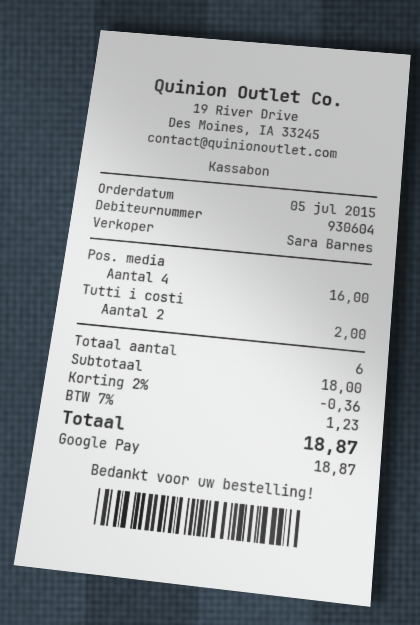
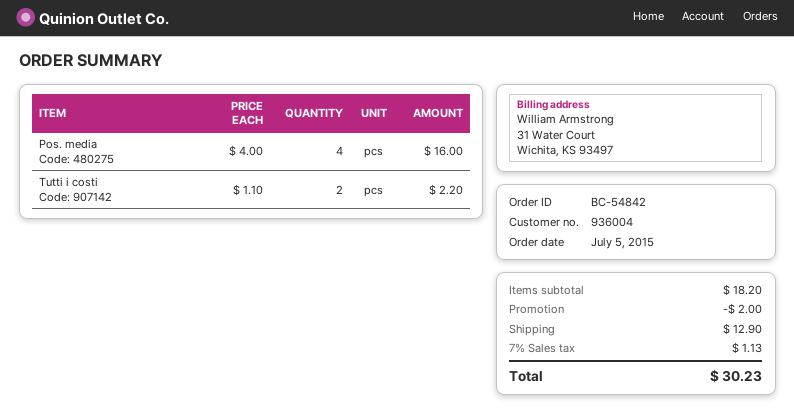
customer number: 930604 -> 936004
Tutti i costi: 2 for 2.00 -> 2 for 2.20
subtotal: 18.00 -> 18.20
discount: 0.36 -> 2.00
shipping: none -> 12.90
tax: 7% = 1.23 -> 7% = 1.13
total: 18.87 -> 30.23

